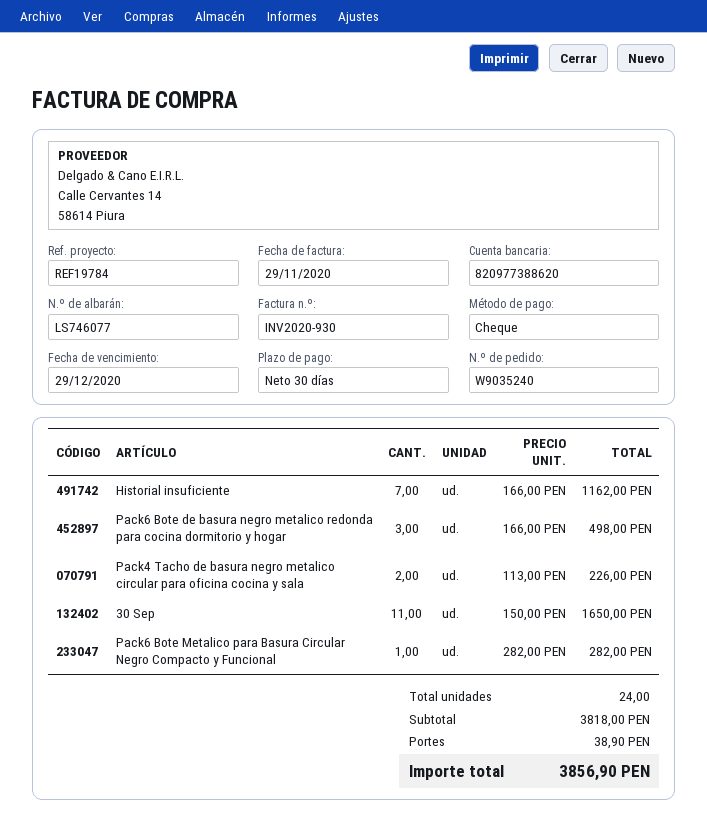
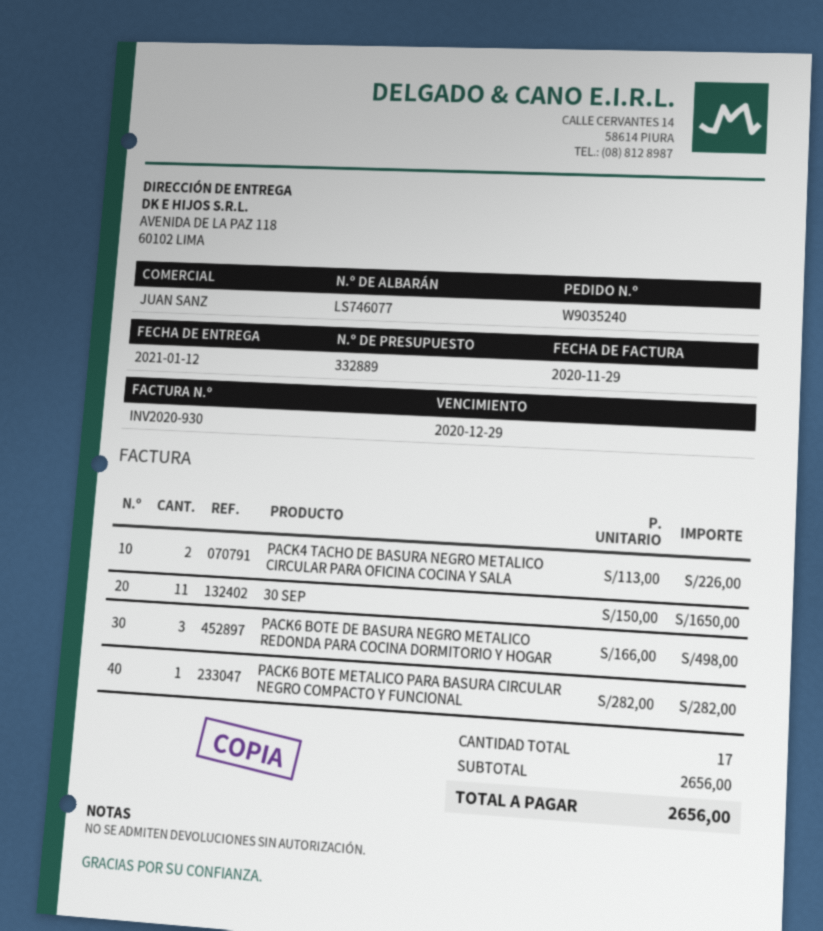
Historial insuficiente: 7 x 166.00 = 1162.00 -> none
total quantity: 24 -> 17
subtotal: 3818.00 -> 2656.00
shipping: 38.90 -> none
total: 3856.90 -> 2656.00

